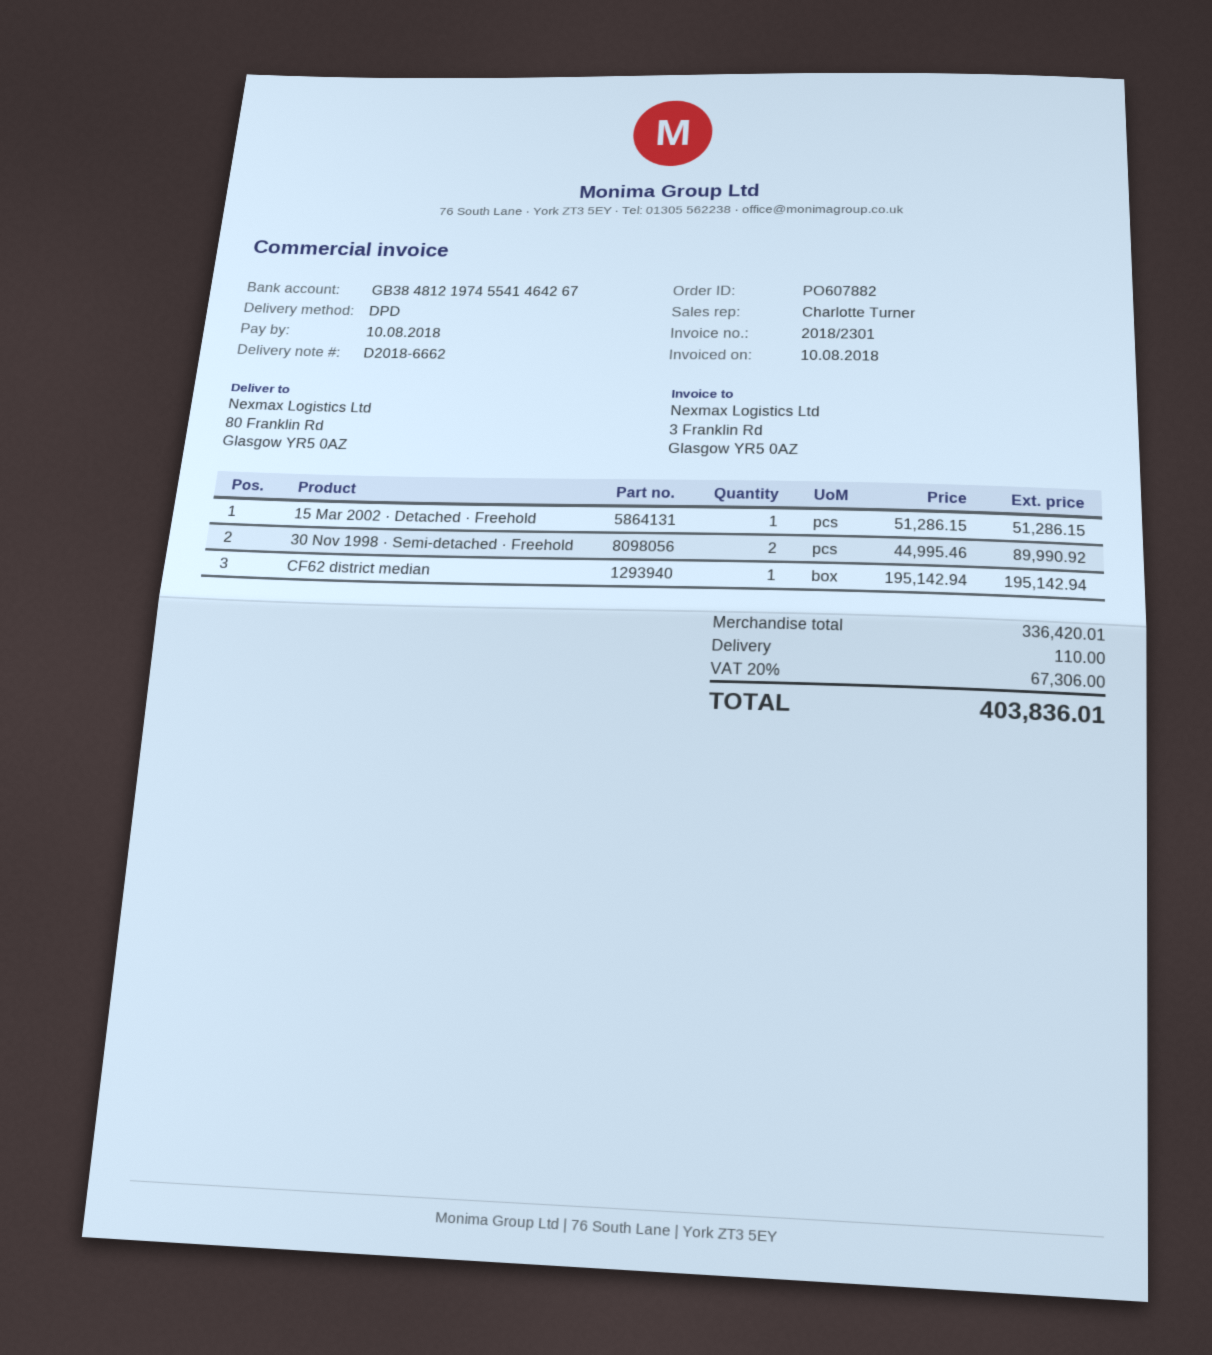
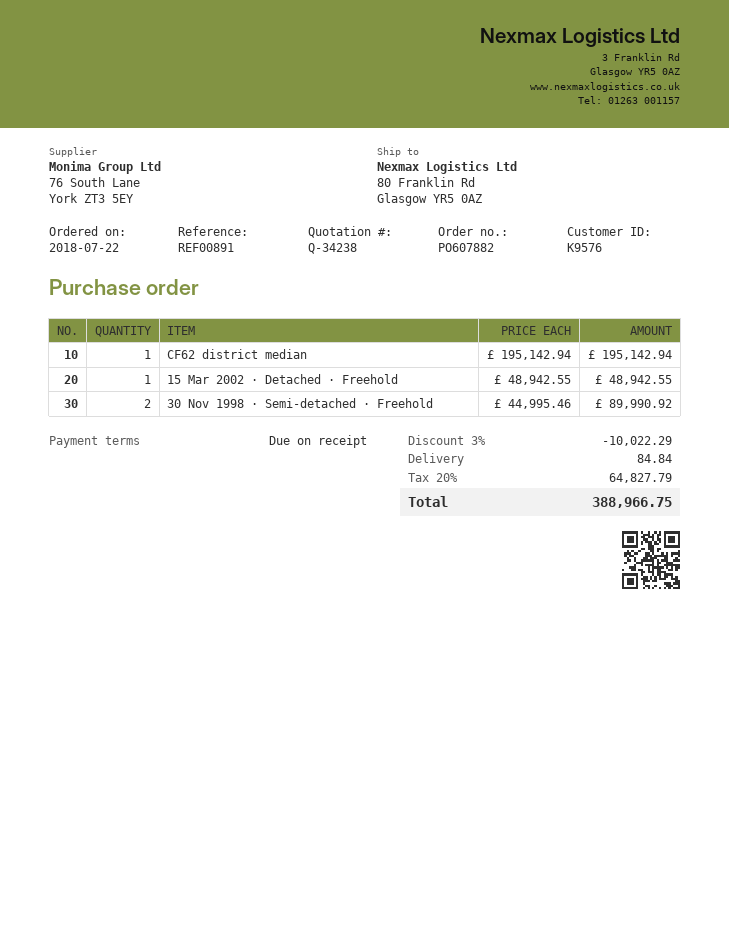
15 Mar 2002 · Detached · Freehold: 1 x 51286.15 = 51286.15 -> 1 x 48942.55 = 48942.55
discount: none -> 3% = 10022.29
shipping: 110.00 -> 84.84
tax: 20% = 67306.00 -> 20% = 64827.79
total: 403836.01 -> 388966.75

